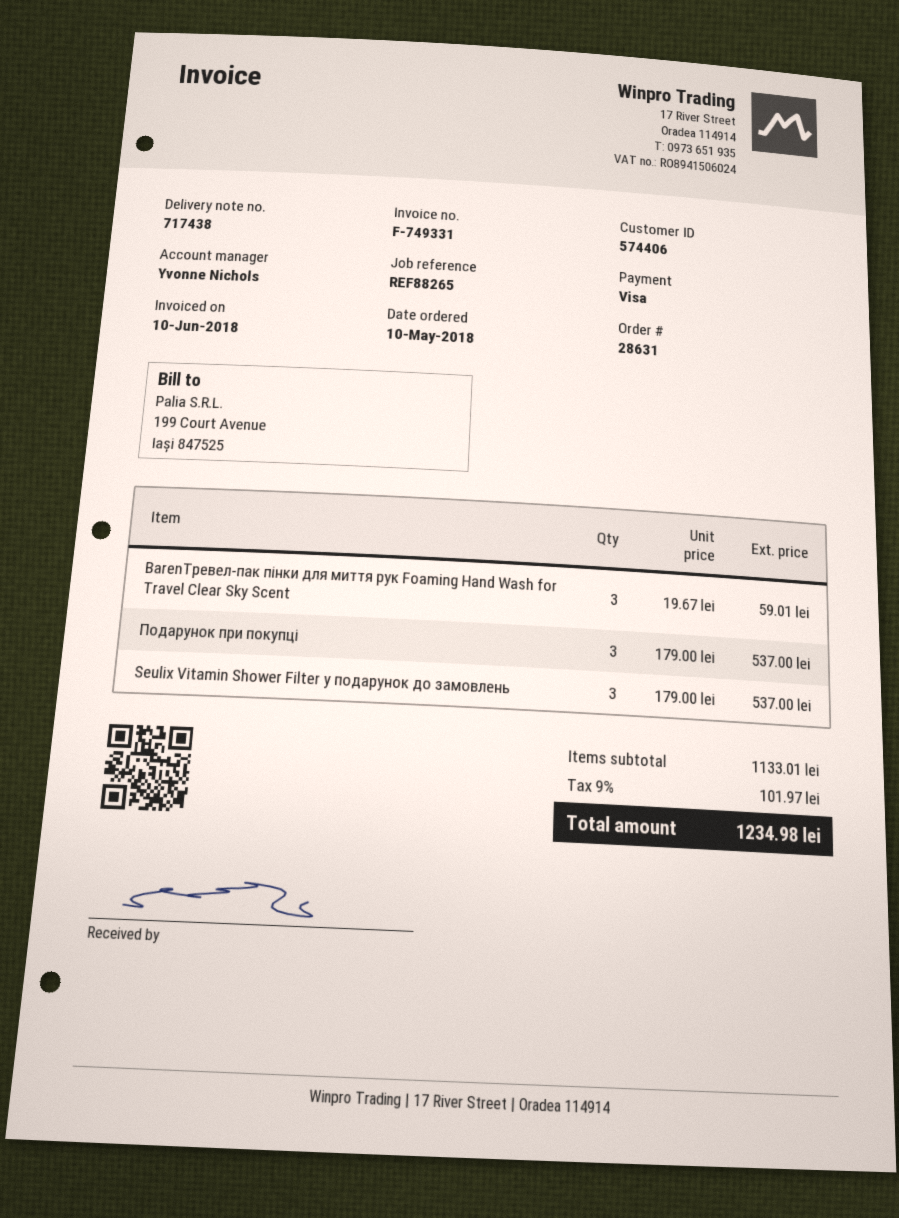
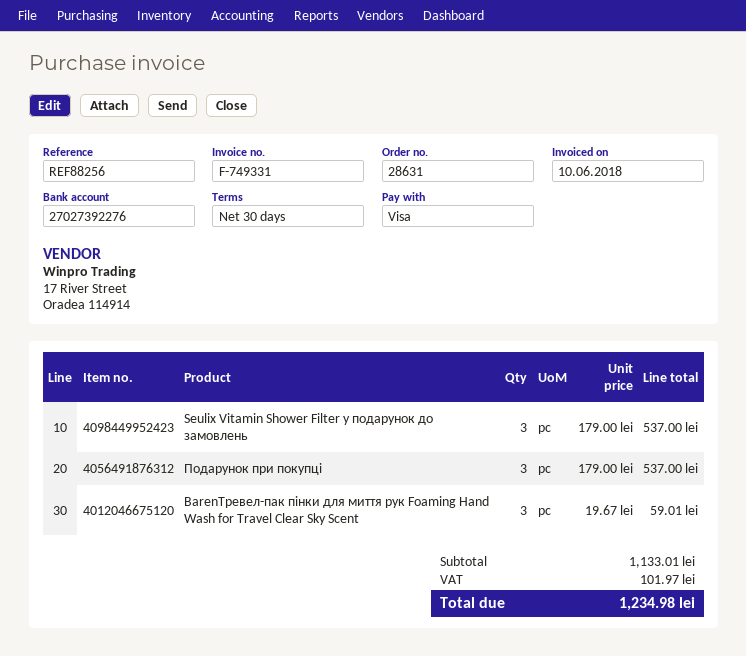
reference: REF88265 -> REF88256

